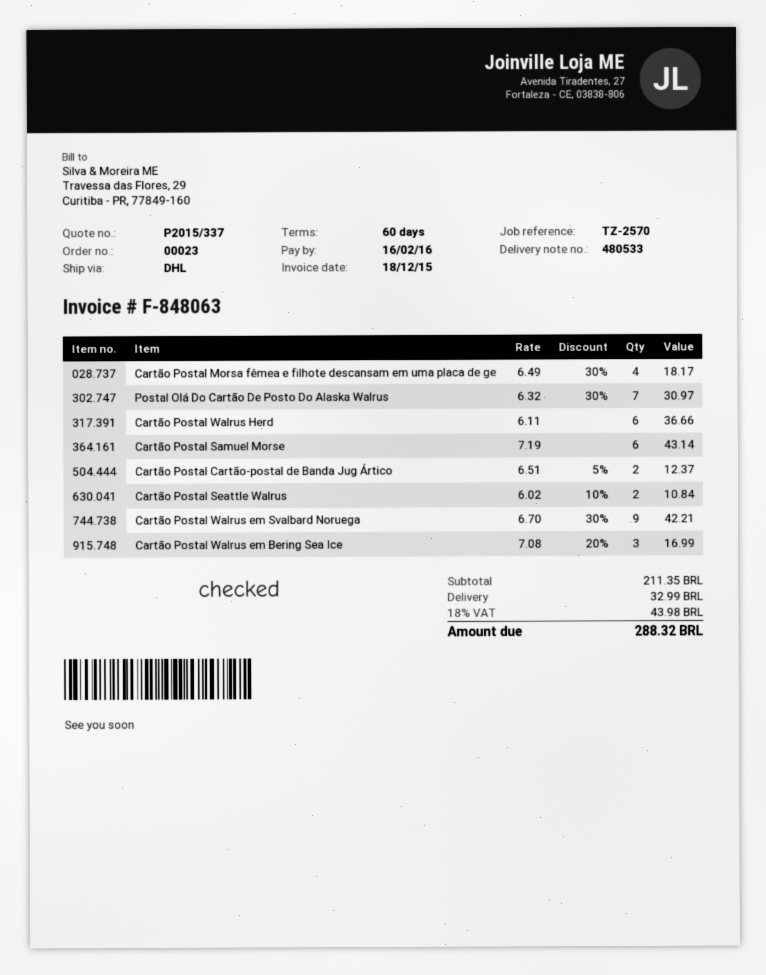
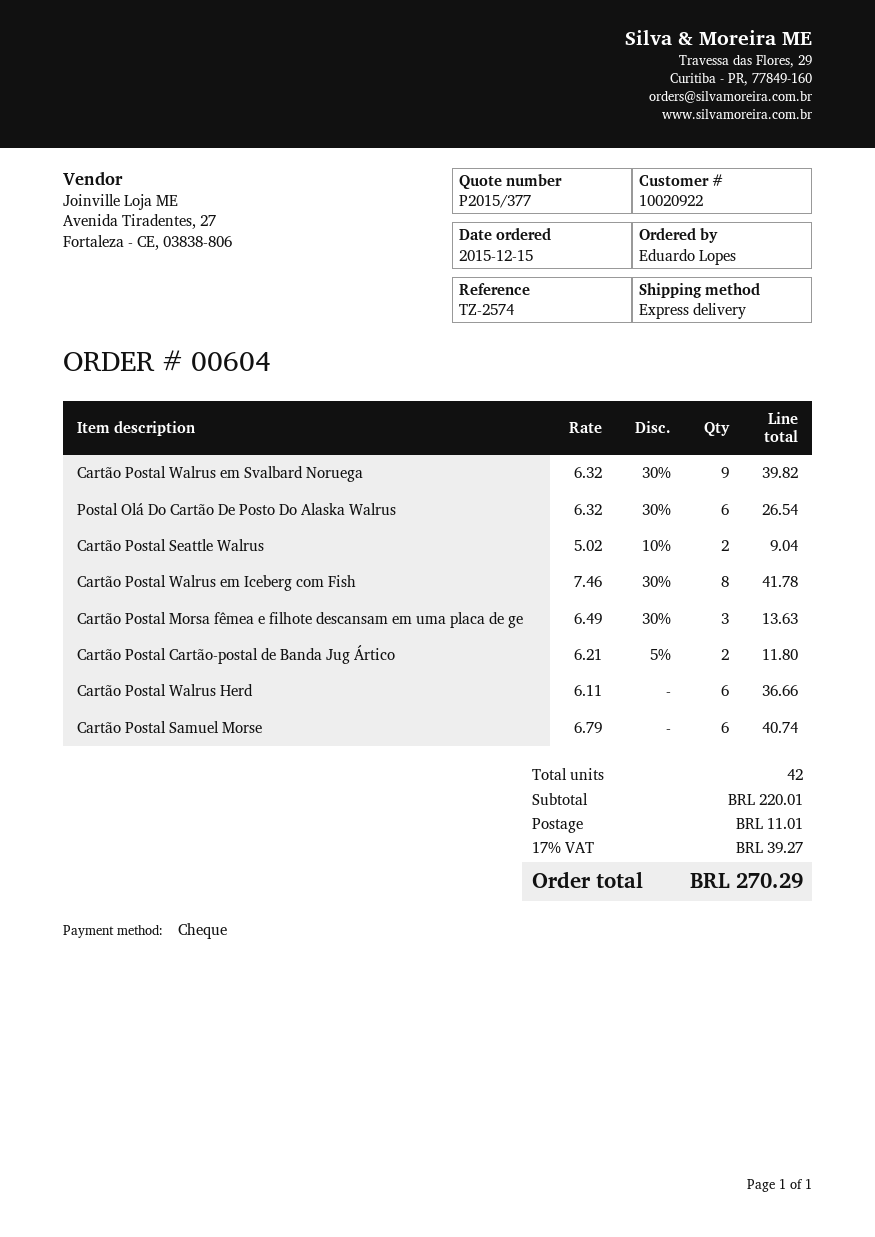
quote number: P2015/337 -> P2015/377
order number: 00023 -> 00604
reference: TZ-2570 -> TZ-2574
shipping method: DHL -> express
Cartão Postal Morsa fêmea e filhote descansam em uma placa de ge: 4 x 6.49 - 30% = 18.17 -> 3 x 6.49 - 30% = 13.63
Postal Olá Do Cartão De Posto Do Alaska Walrus: 7 x 6.32 - 30% = 30.97 -> 6 x 6.32 - 30% = 26.54
Cartão Postal Samuel Morse: 6 x 7.19 = 43.14 -> 6 x 6.79 = 40.74
Cartão Postal Cartão-postal de Banda Jug Ártico: 2 x 6.51 - 5% = 12.37 -> 2 x 6.21 - 5% = 11.80
Cartão Postal Seattle Walrus: 2 x 6.02 - 10% = 10.84 -> 2 x 5.02 - 10% = 9.04
Cartão Postal Walrus em Svalbard Noruega: 9 x 6.70 - 30% = 42.21 -> 9 x 6.32 - 30% = 39.82
Cartão Postal Walrus em Bering Sea Ice: 3 x 7.08 - 20% = 16.99 -> none
Cartão Postal Walrus em Iceberg com Fish: none -> 8 x 7.46 - 30% = 41.78
subtotal: 211.35 -> 220.01
shipping: 32.99 -> 11.01
tax: 18% = 43.98 -> 17% = 39.27
total: 288.32 -> 270.29

